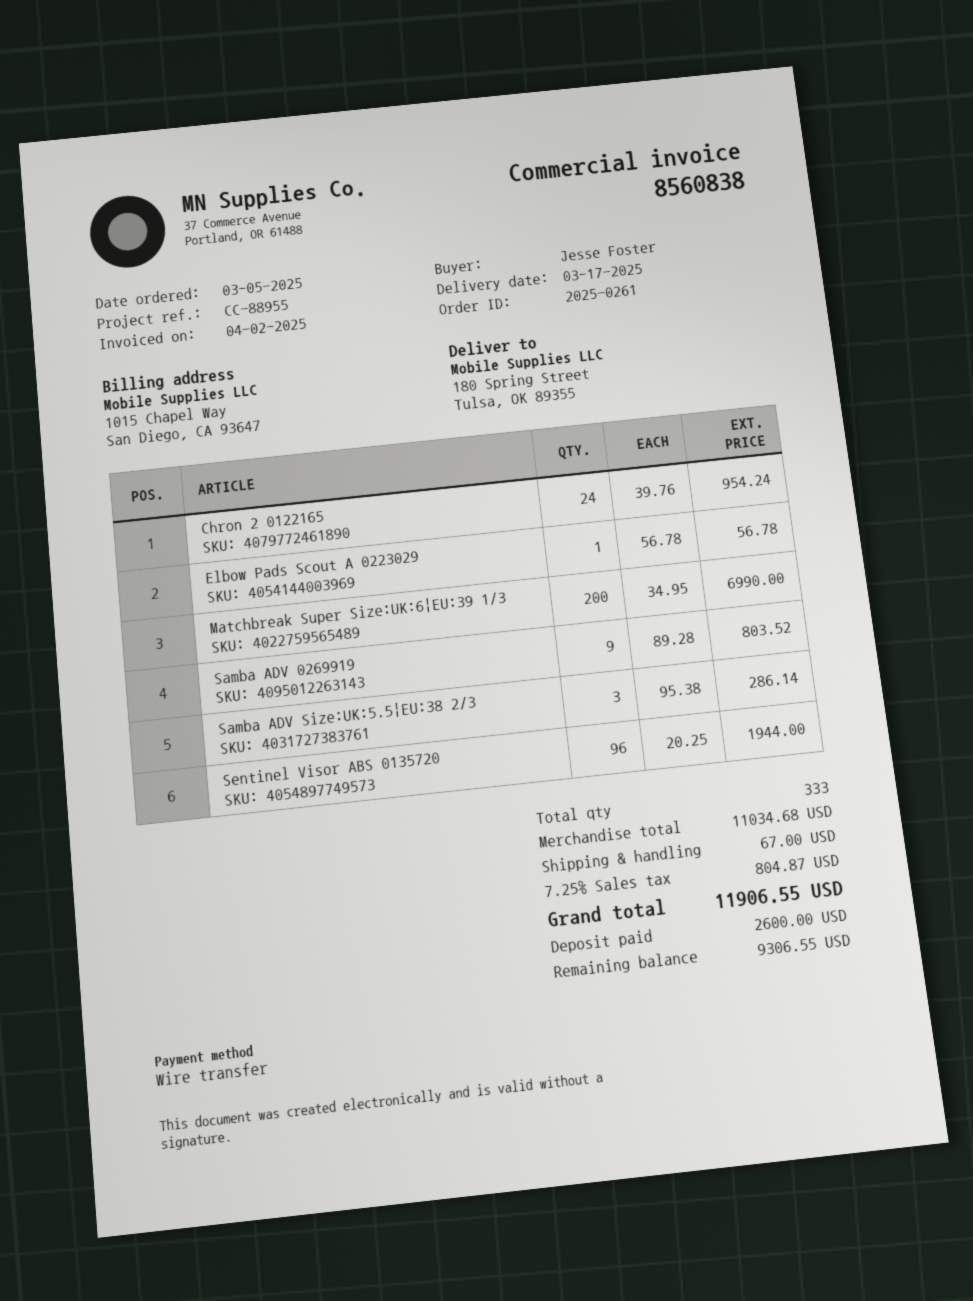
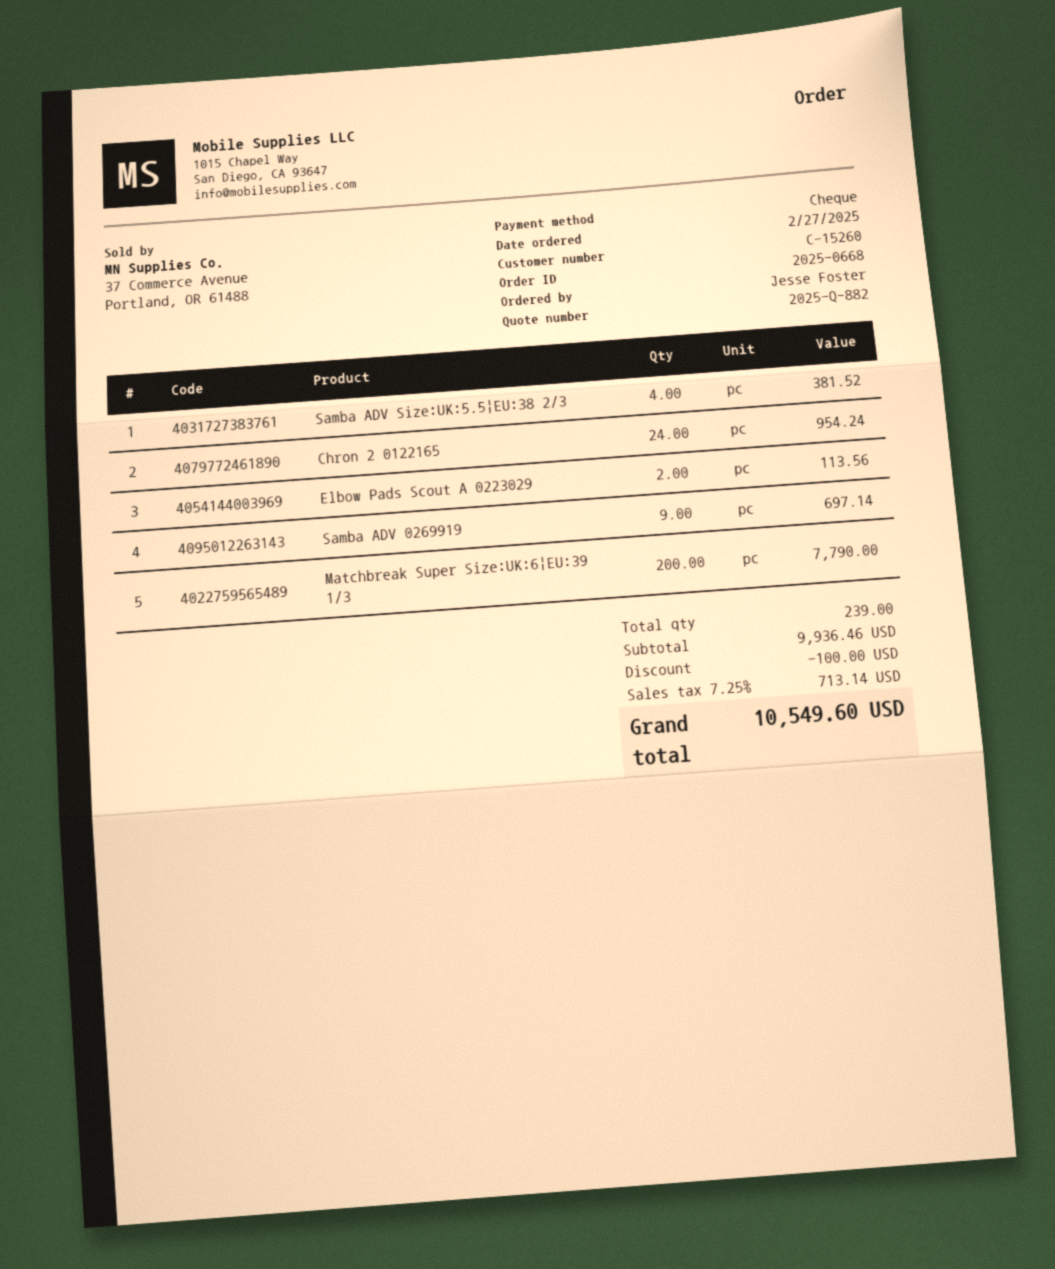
order number: 2025-0261 -> 2025-0668
order date: 2025-03-05 -> 2025-02-27
payment method: bank transfer -> cheque
Elbow Pads Scout A 0223029: 1 for 56.78 -> 2 for 113.56
Matchbreak Super Size:UK:6|EU:39 1/3: 200 for 6990.00 -> 200 for 7790.00
Samba ADV 0269919: 9 for 803.52 -> 9 for 697.14
Samba ADV Size:UK:5.5|EU:38 2/3: 3 for 286.14 -> 4 for 381.52
Sentinel Visor ABS 0135720: 96 for 1944.00 -> none
total quantity: 333 -> 239
subtotal: 11034.68 -> 9936.46
discount: none -> 100.00
shipping: 67.00 -> none
tax: 7.25% = 804.87 -> 7.25% = 713.14
total: 11906.55 -> 10549.60

